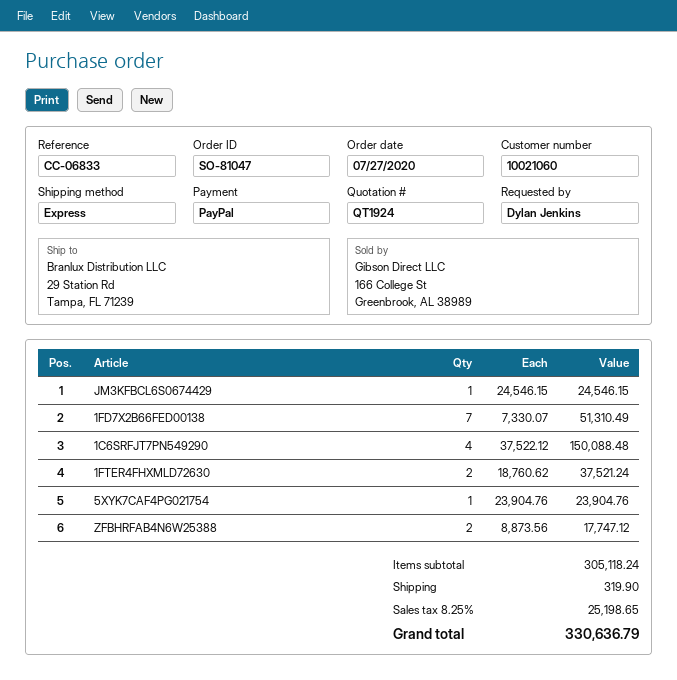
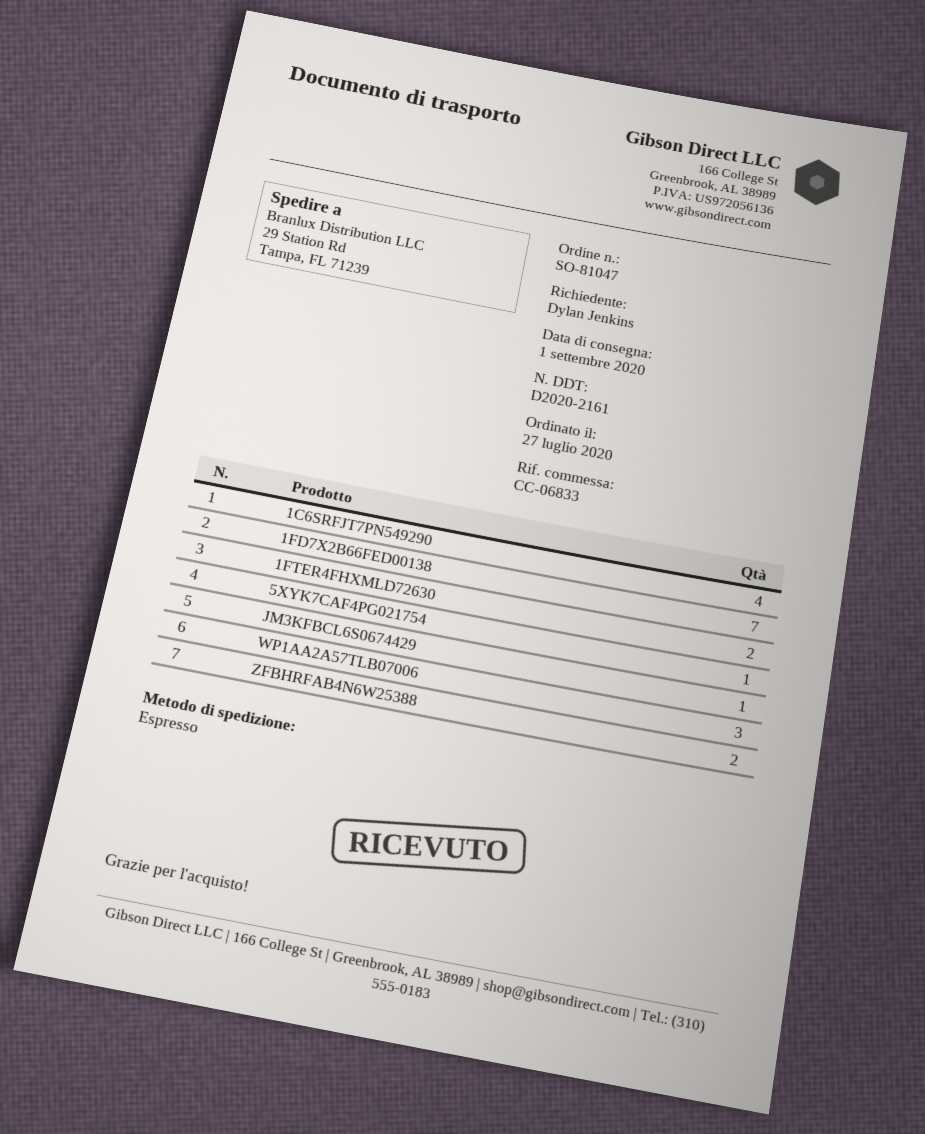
WP1AA2A57TLB07006: none -> 3

